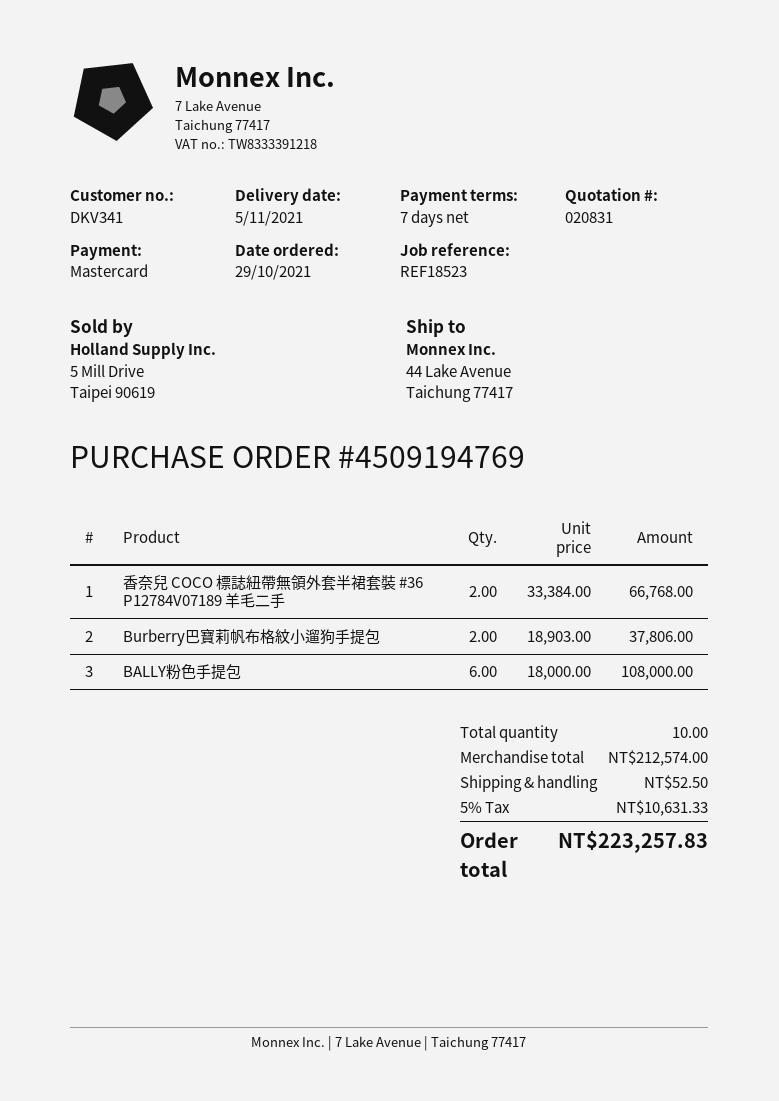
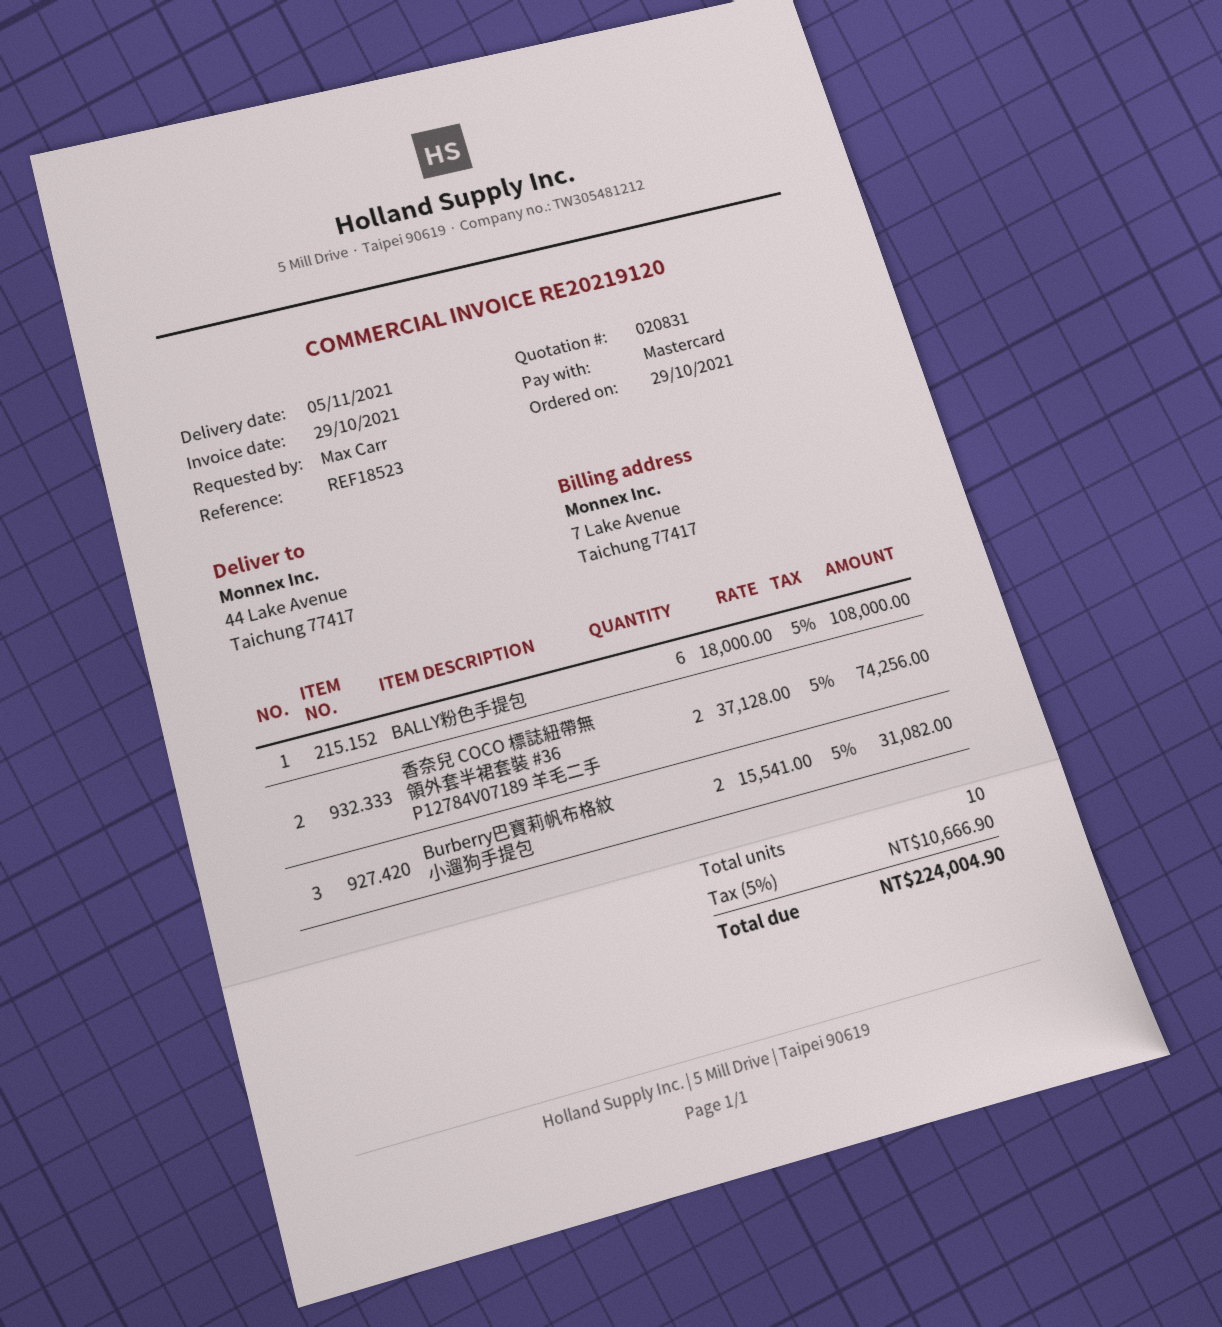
香奈兒 COCO 標誌紐帶無領外套半裙套裝 #36 P12784V07189 羊毛二手: 2 x 33384.00 = 66768.00 -> 2 x 37128.00 = 74256.00
Burberry巴寶莉帆布格紋小遛狗手提包: 2 x 18903.00 = 37806.00 -> 2 x 15541.00 = 31082.00
shipping: 52.50 -> none
tax: 5% = 10631.33 -> 5% = 10666.90
total: 223257.83 -> 224004.90

